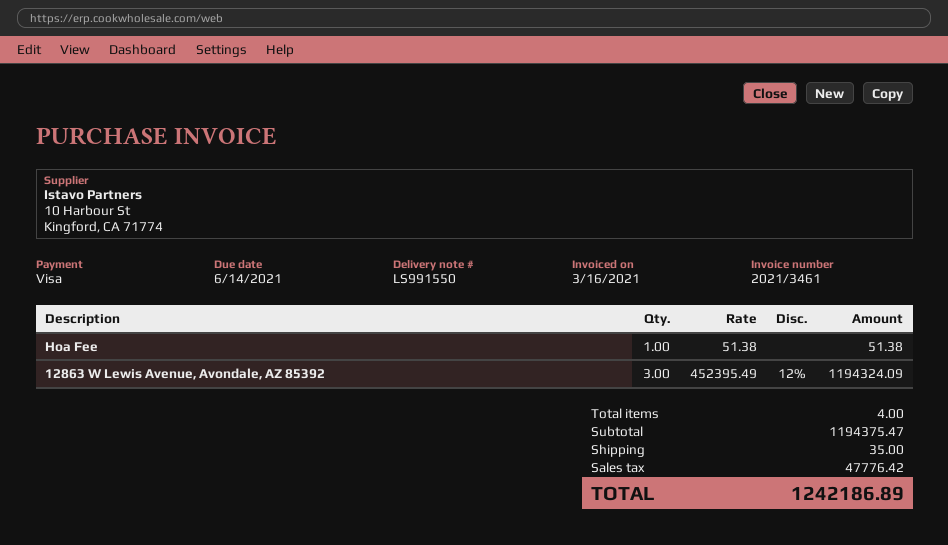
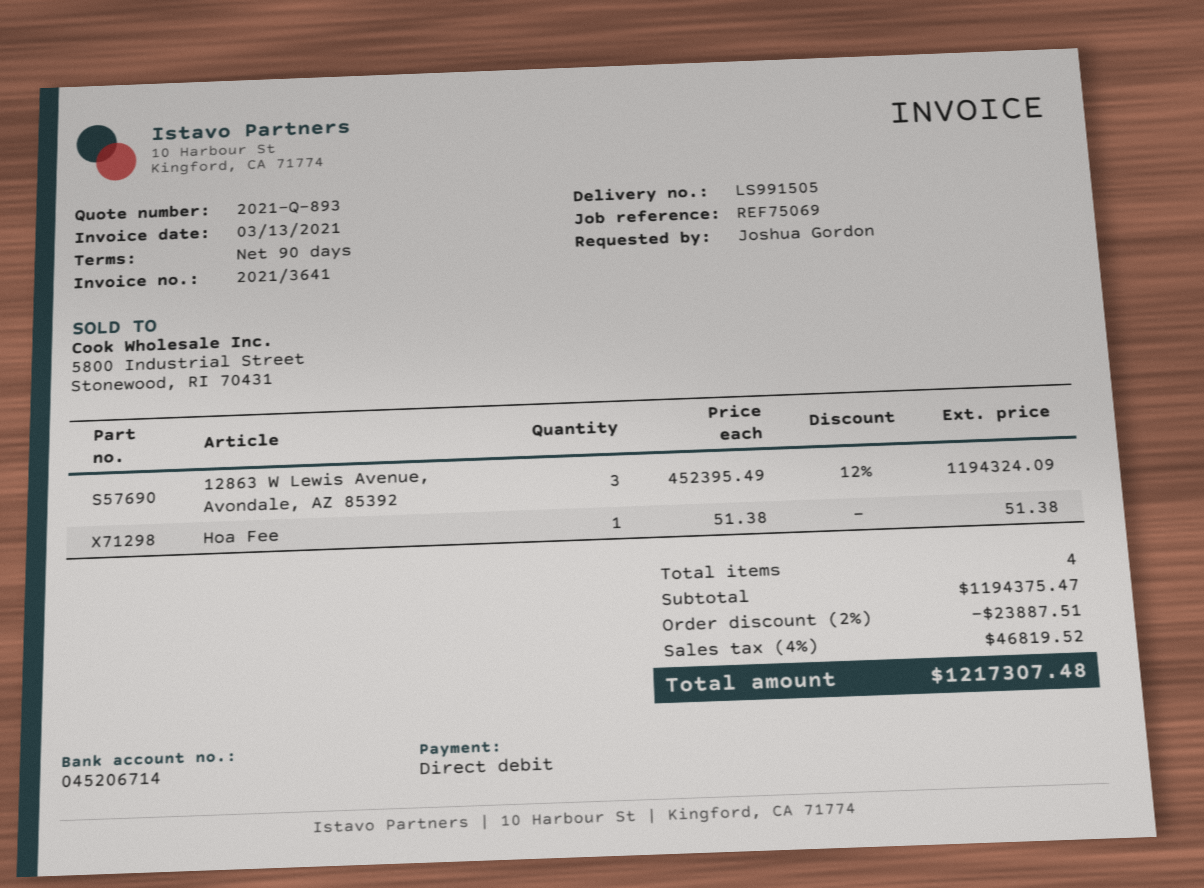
delivery note number: LS991550 -> LS991505
invoice number: 2021/3461 -> 2021/3641
invoice date: 2021-03-16 -> 2021-03-13
payment method: Visa -> direct debit
discount: none -> 2% = 23887.51
shipping: 35.00 -> none
tax: 47776.42 -> 46819.52
total: 1242186.89 -> 1217307.48

